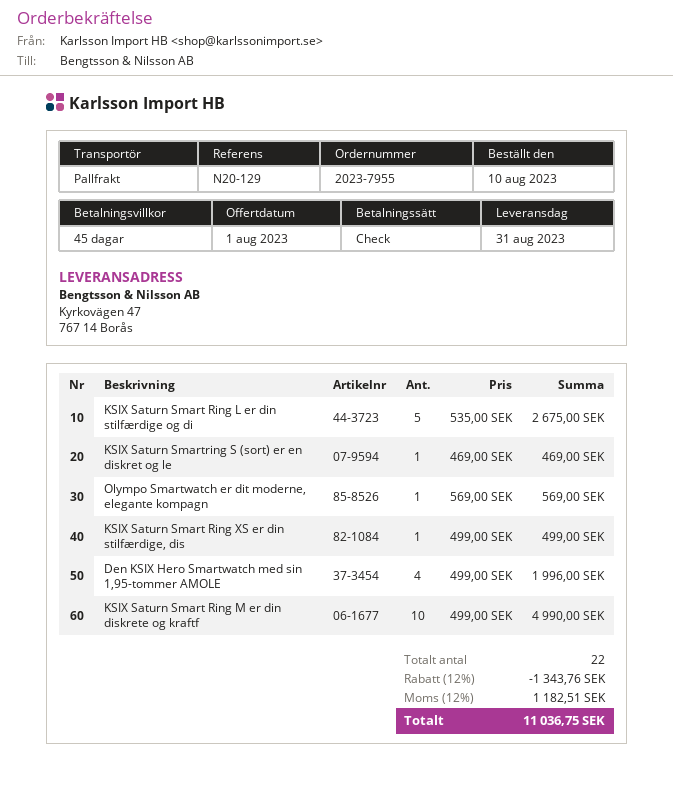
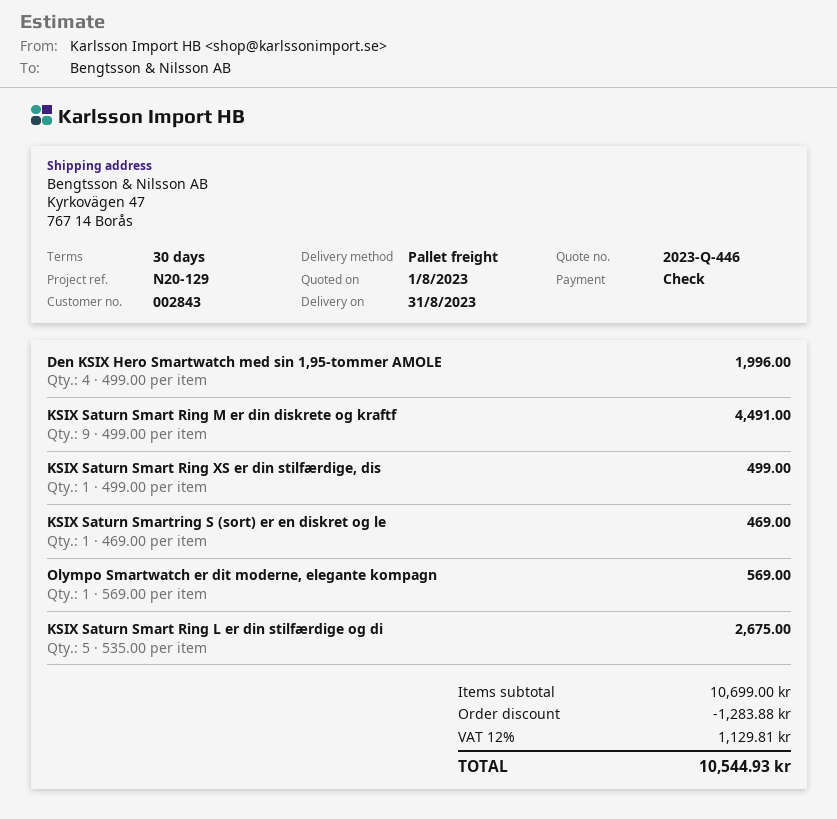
payment terms: 45 days -> 30 days
KSIX Saturn Smart Ring M er din diskrete og kraftf: 10 x 499.00 = 4990.00 -> 9 x 499.00 = 4491.00
discount: 1343.76 -> 1283.88
tax: 12% = 1182.51 -> 12% = 1129.81
total: 11036.75 -> 10544.93

